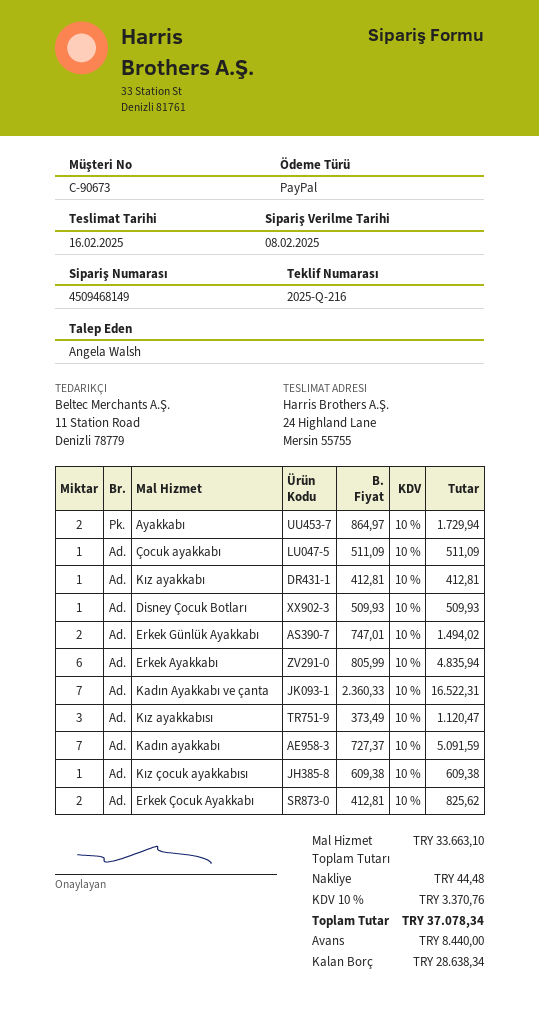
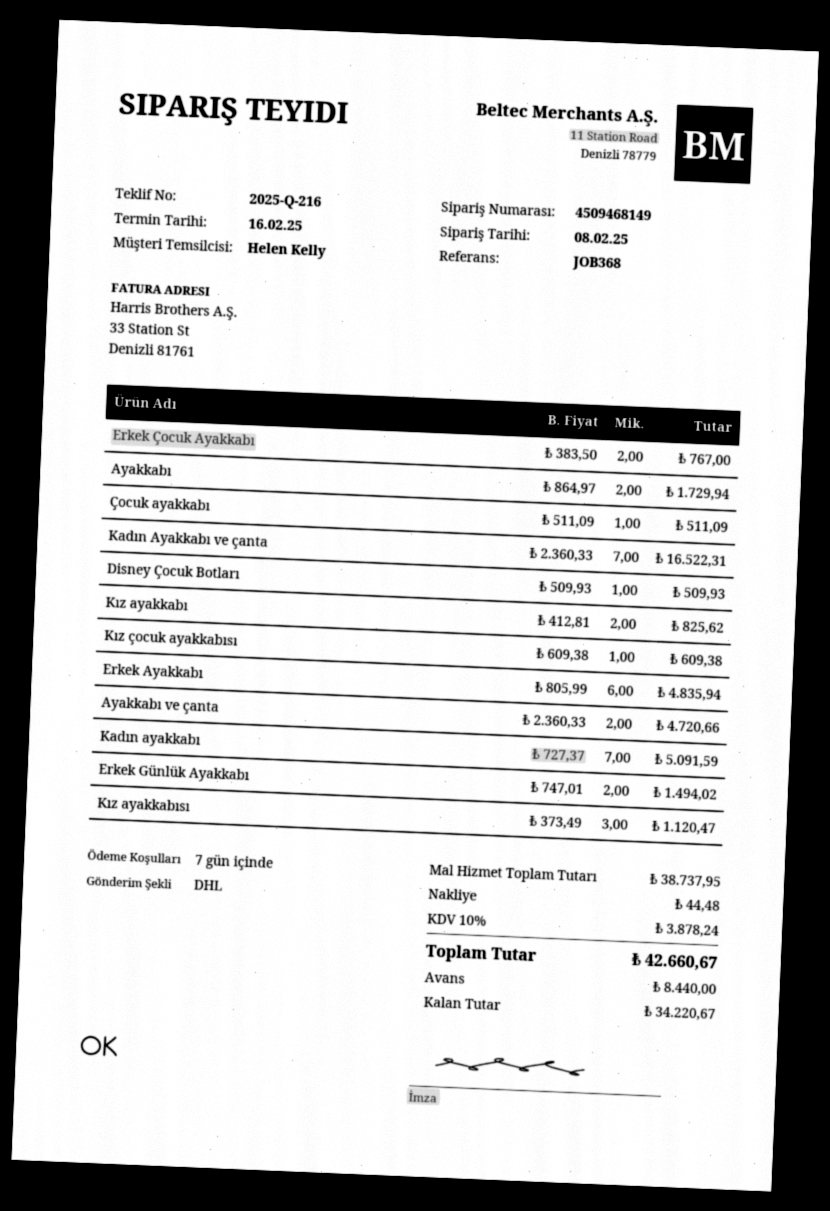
Kız ayakkabı: 1 x 412.81 = 412.81 -> 2 x 412.81 = 825.62
Erkek Çocuk Ayakkabı: 2 x 412.81 = 825.62 -> 2 x 383.50 = 767.00
Ayakkabı ve çanta: none -> 2 x 2360.33 = 4720.66
subtotal: 33663.10 -> 38737.95
tax: 10% = 3370.76 -> 10% = 3878.24
total: 37078.34 -> 42660.67
balance: 28638.34 -> 34220.67

